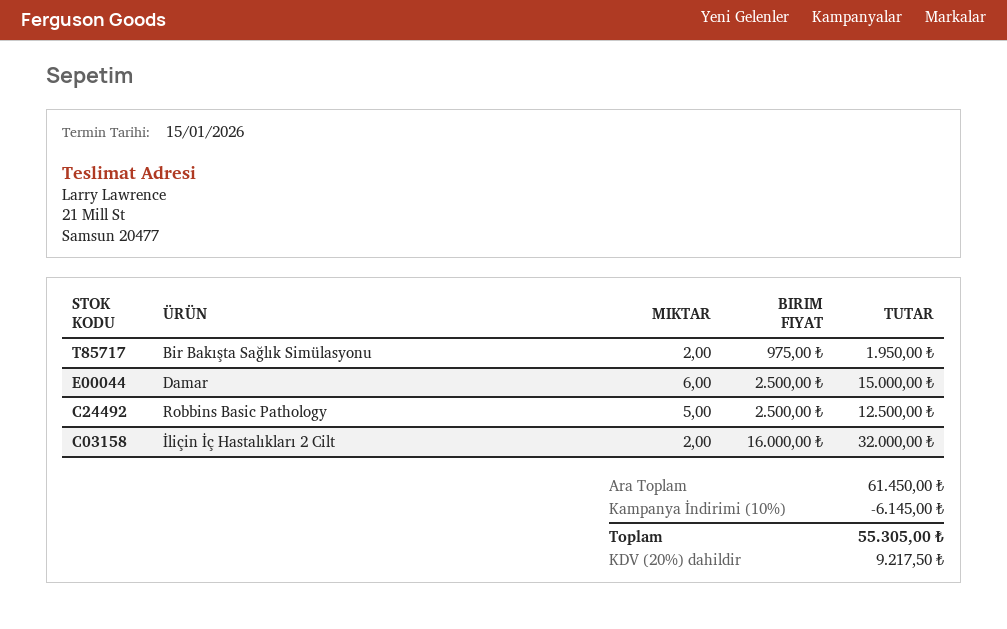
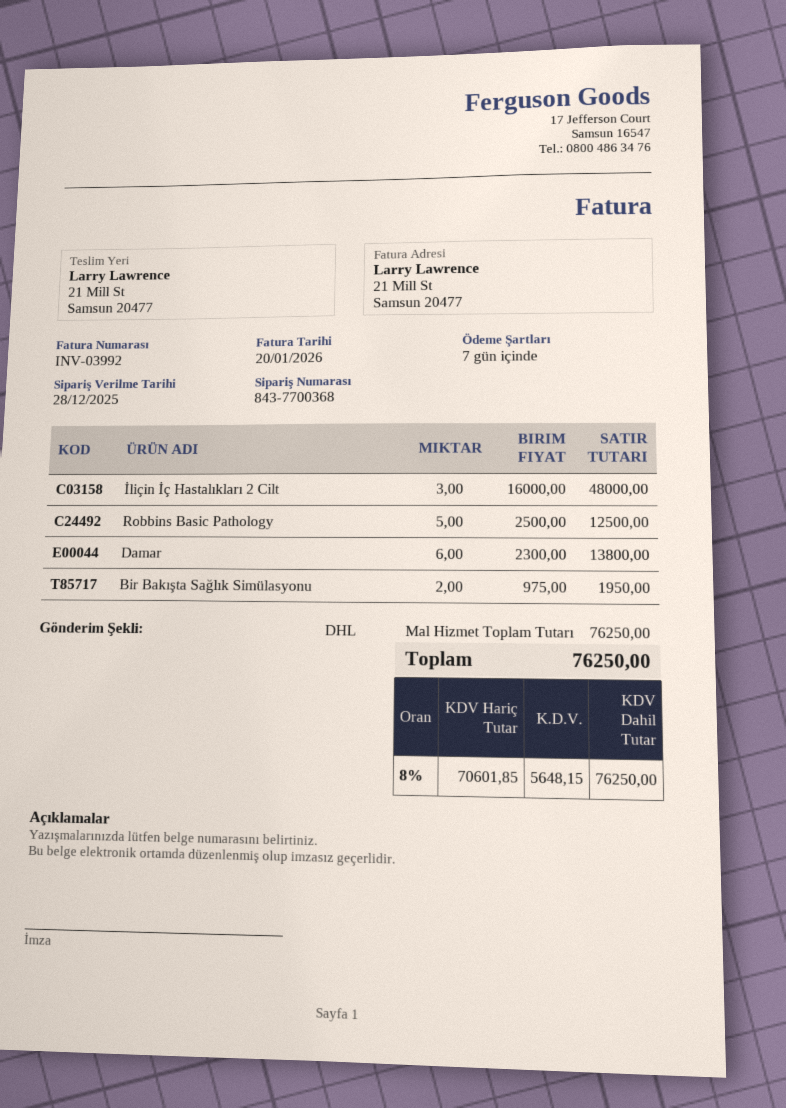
Damar: 6 x 2500.00 = 15000.00 -> 6 x 2300.00 = 13800.00
İliçin İç Hastalıkları 2 Cilt: 2 x 16000.00 = 32000.00 -> 3 x 16000.00 = 48000.00
subtotal: 61450.00 -> 76250.00
discount: 10% = 6145.00 -> none
tax: 20% = 9217.50 -> 8% = 5648.15
total: 55305.00 -> 76250.00

